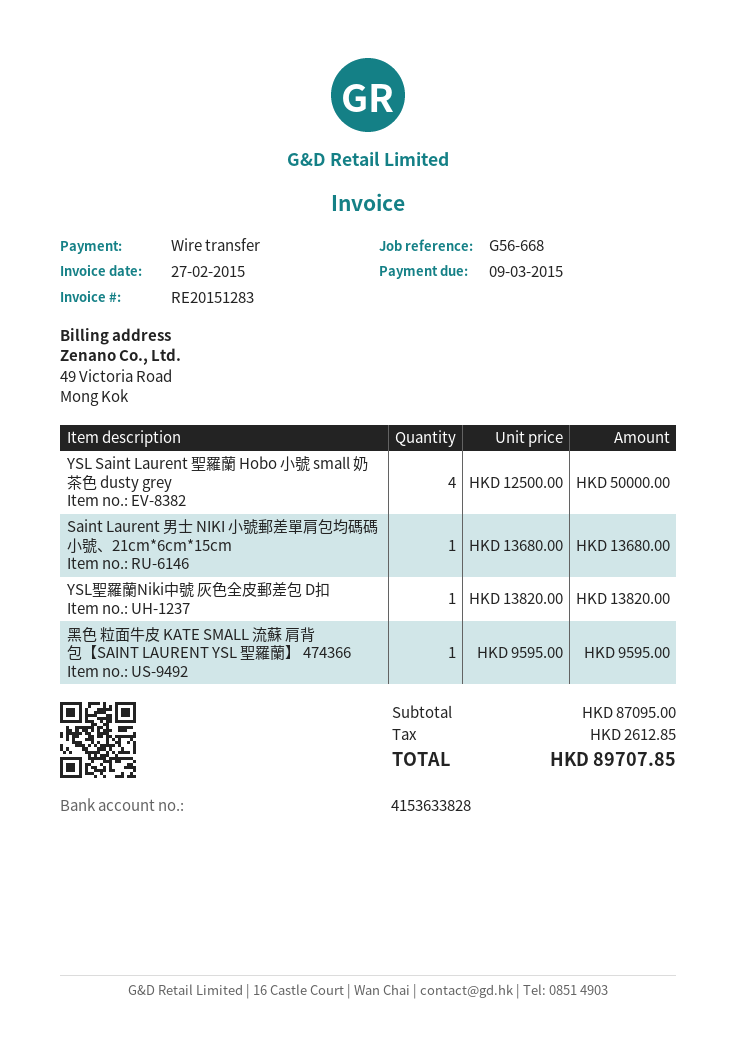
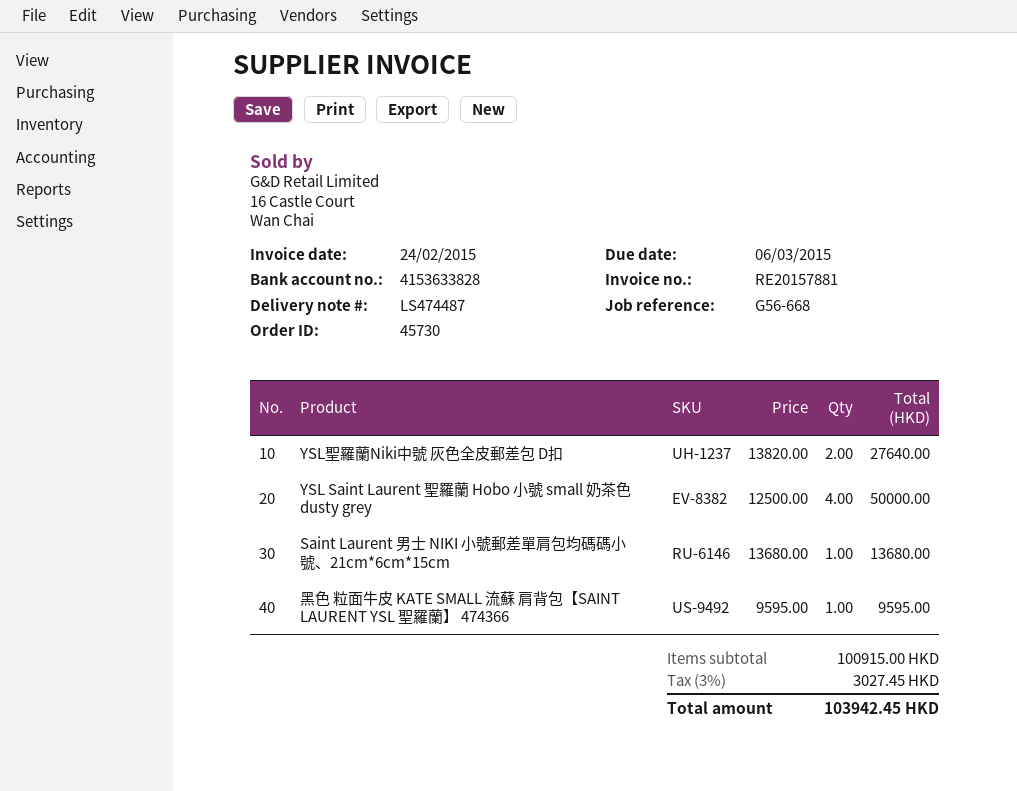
invoice number: RE20151283 -> RE20157881
invoice date: 2015-02-27 -> 2015-02-24
due date: 2015-03-09 -> 2015-03-06
YSL聖羅蘭Niki中號 灰色全皮郵差包 D扣: 1 x 13820.00 = 13820.00 -> 2 x 13820.00 = 27640.00
subtotal: 87095.00 -> 100915.00
tax: 2612.85 -> 3027.45
total: 89707.85 -> 103942.45

